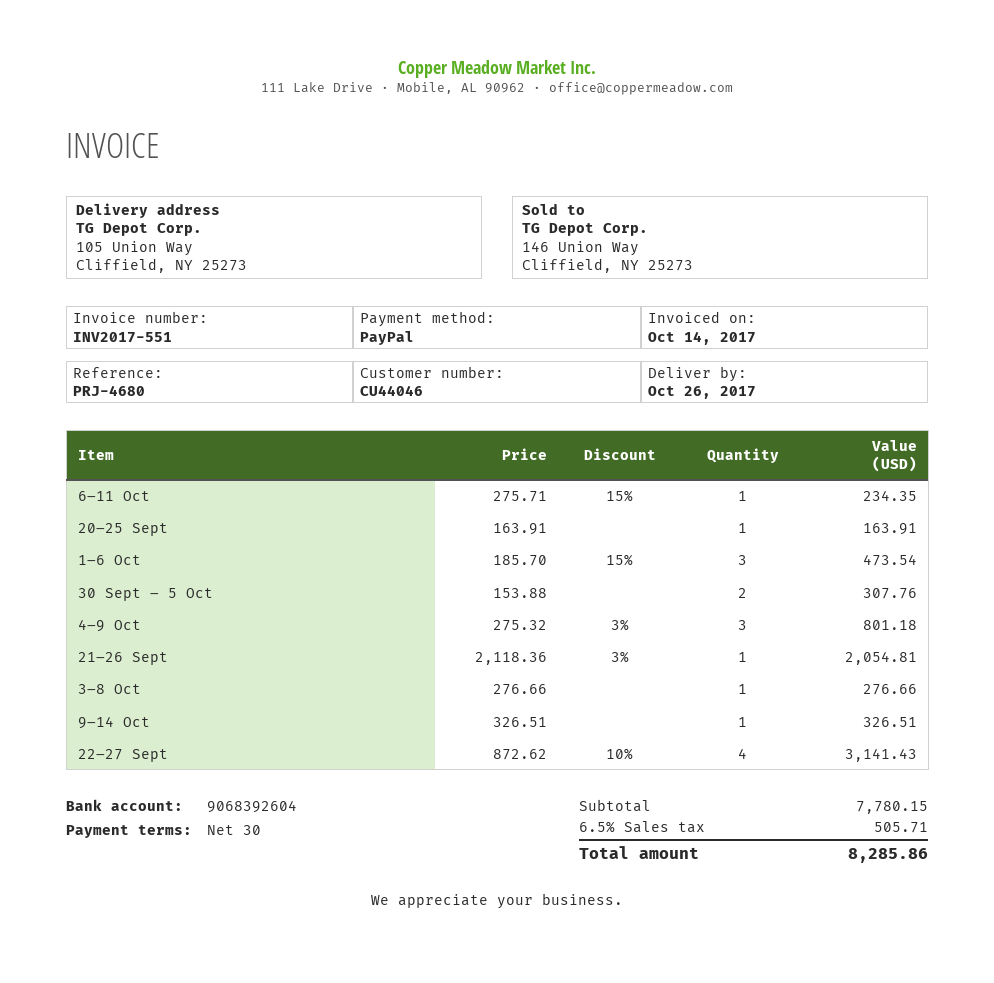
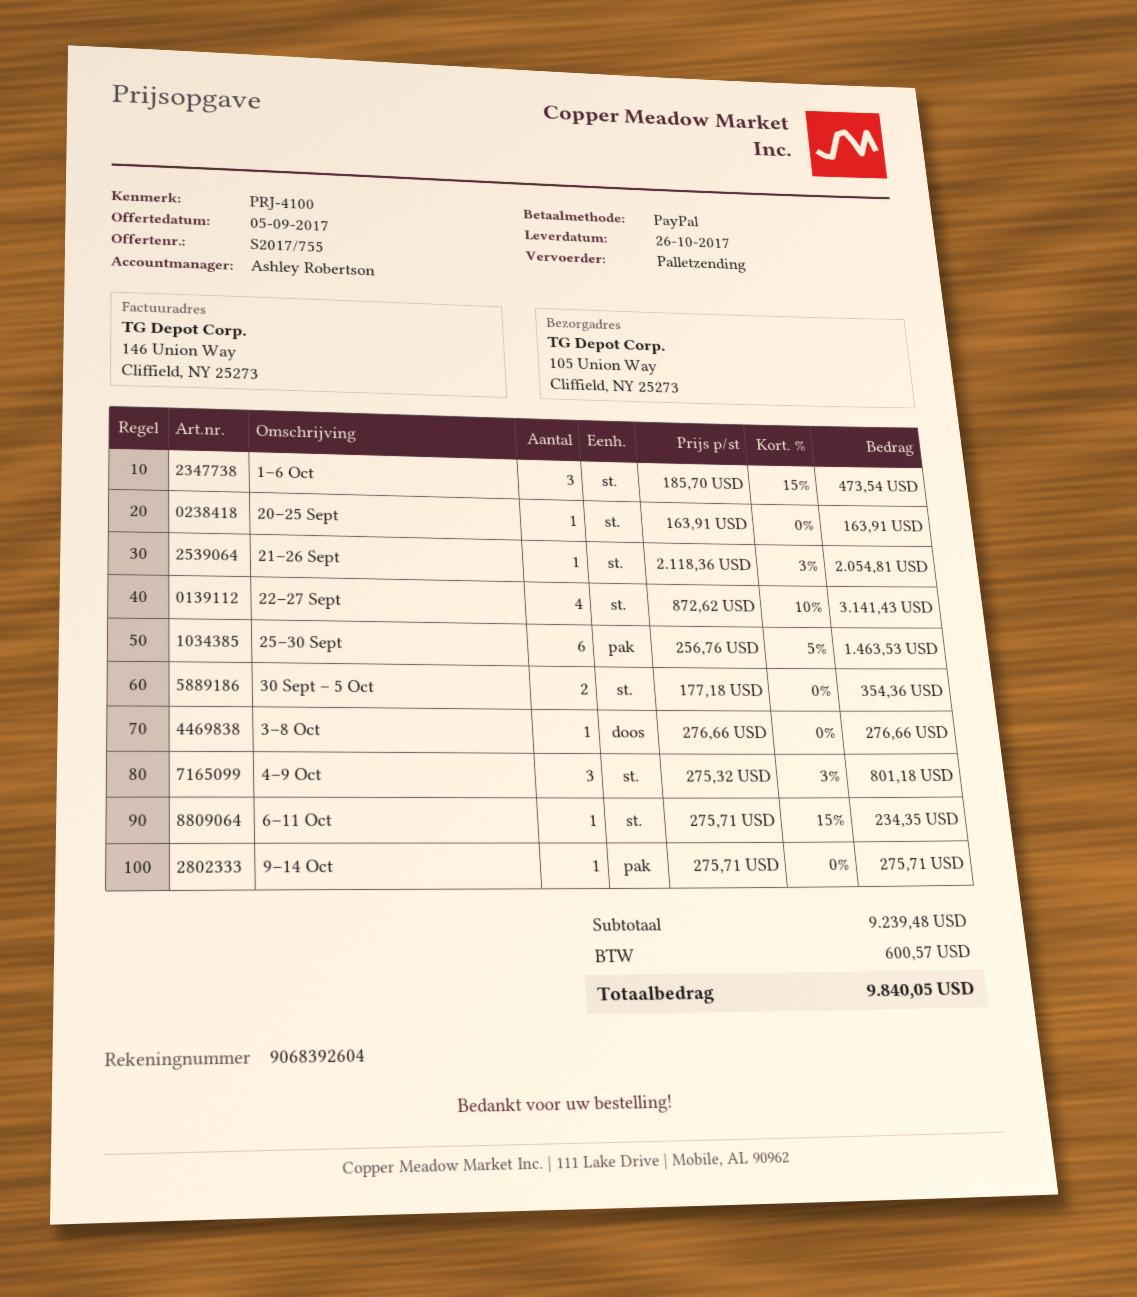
reference: PRJ-4680 -> PRJ-4100
30 Sept – 5 Oct: 2 x 153.88 = 307.76 -> 2 x 177.18 = 354.36
9–14 Oct: 1 x 326.51 = 326.51 -> 1 x 275.71 = 275.71
25–30 Sept: none -> 6 x 256.76 - 5% = 1463.53
subtotal: 7780.15 -> 9239.48
tax: 505.71 -> 600.57
total: 8285.86 -> 9840.05

